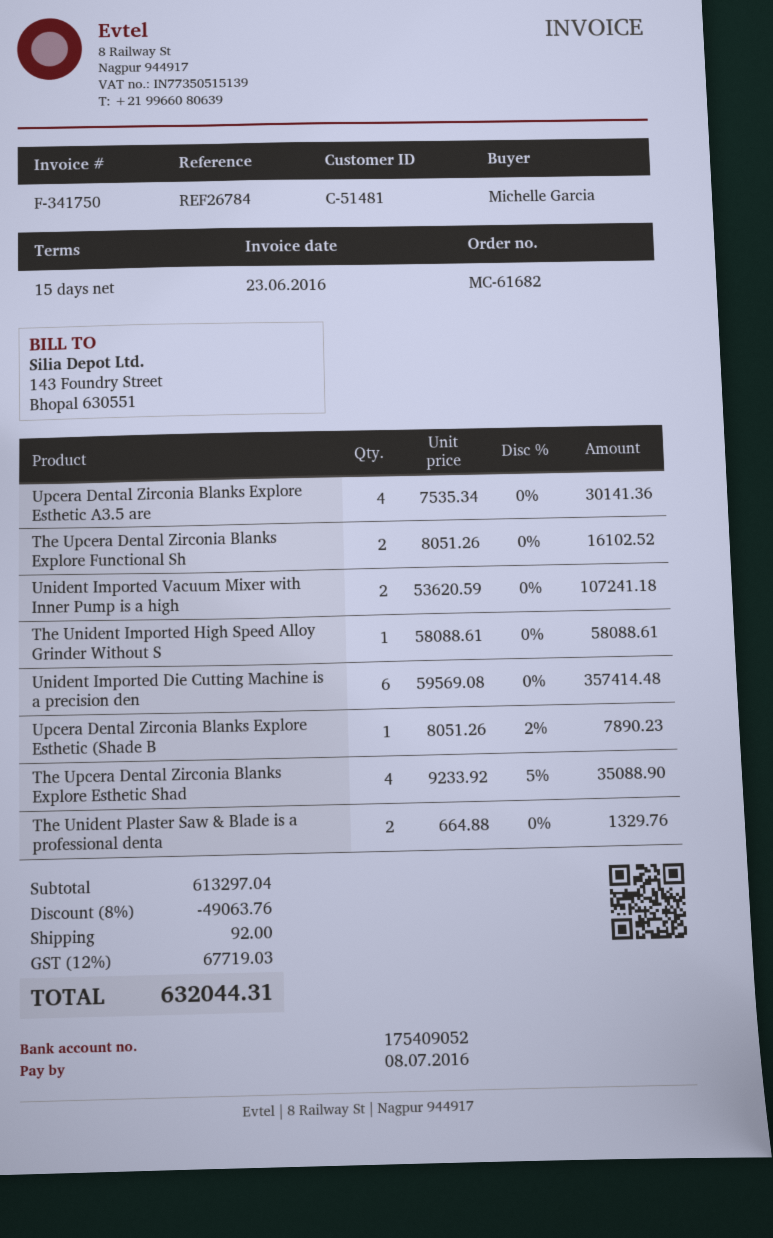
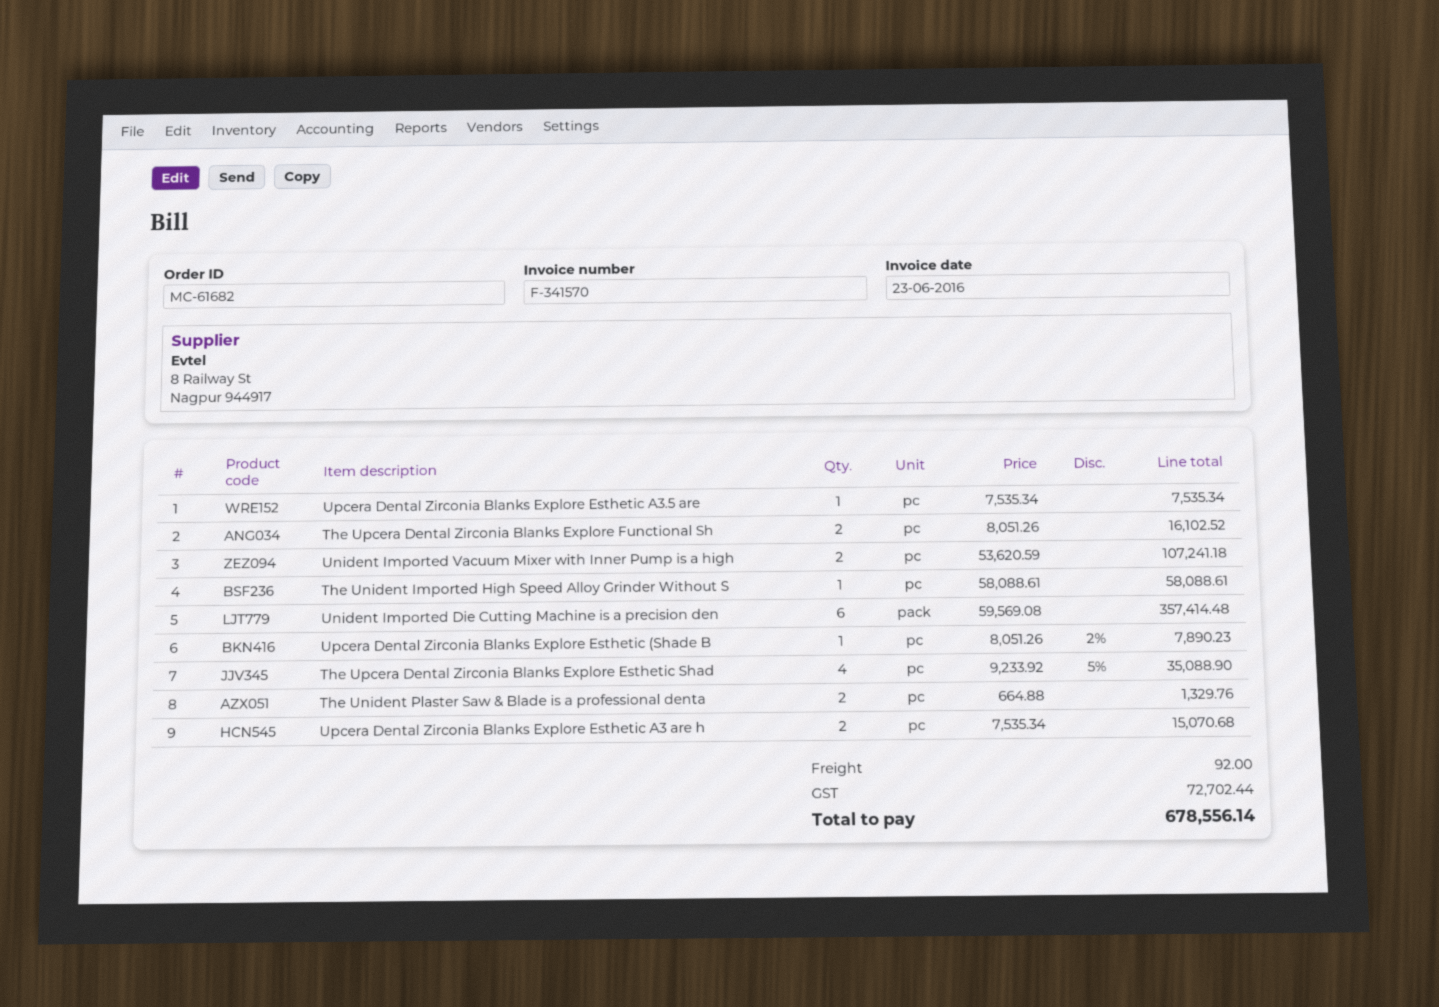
invoice number: F-341750 -> F-341570
Upcera Dental Zirconia Blanks Explore Esthetic A3.5 are: 4 x 7535.34 = 30141.36 -> 1 x 7535.34 = 7535.34
Upcera Dental Zirconia Blanks Explore Esthetic A3 are h: none -> 2 x 7535.34 = 15070.68
discount: 8% = 49063.76 -> none
tax: 67719.03 -> 72702.44
total: 632044.31 -> 678556.14

